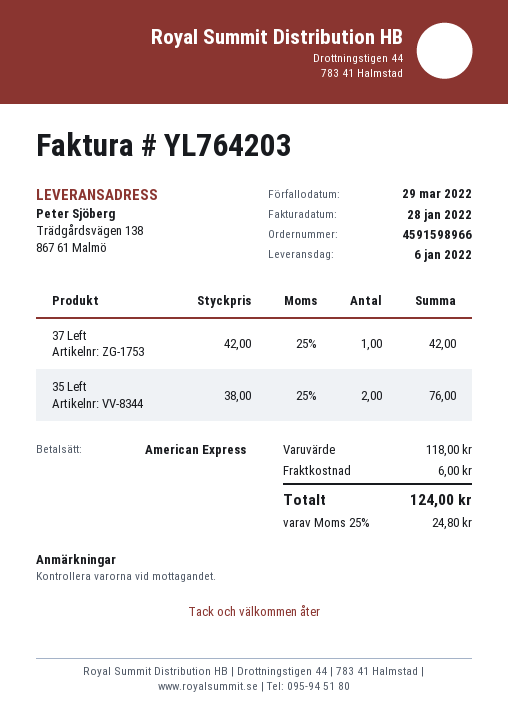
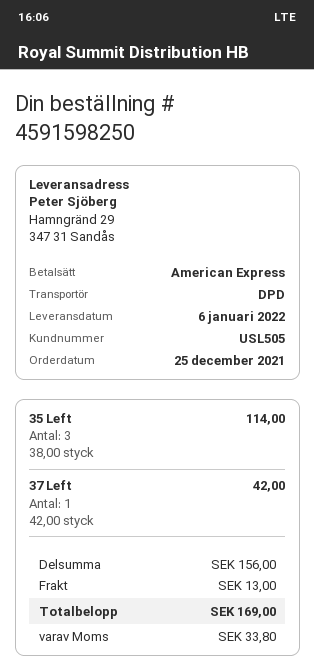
order number: 4591598966 -> 4591598250
ship to: Trädgårdsvägen 138, 867 61 Malmö -> Hamngränd 29, 347 31 Sandås
35 Left: 2 x 38.00 = 76.00 -> 3 x 38.00 = 114.00
subtotal: 118.00 -> 156.00
shipping: 6.00 -> 13.00
tax: 24.80 -> 33.80
total: 124.00 -> 169.00

